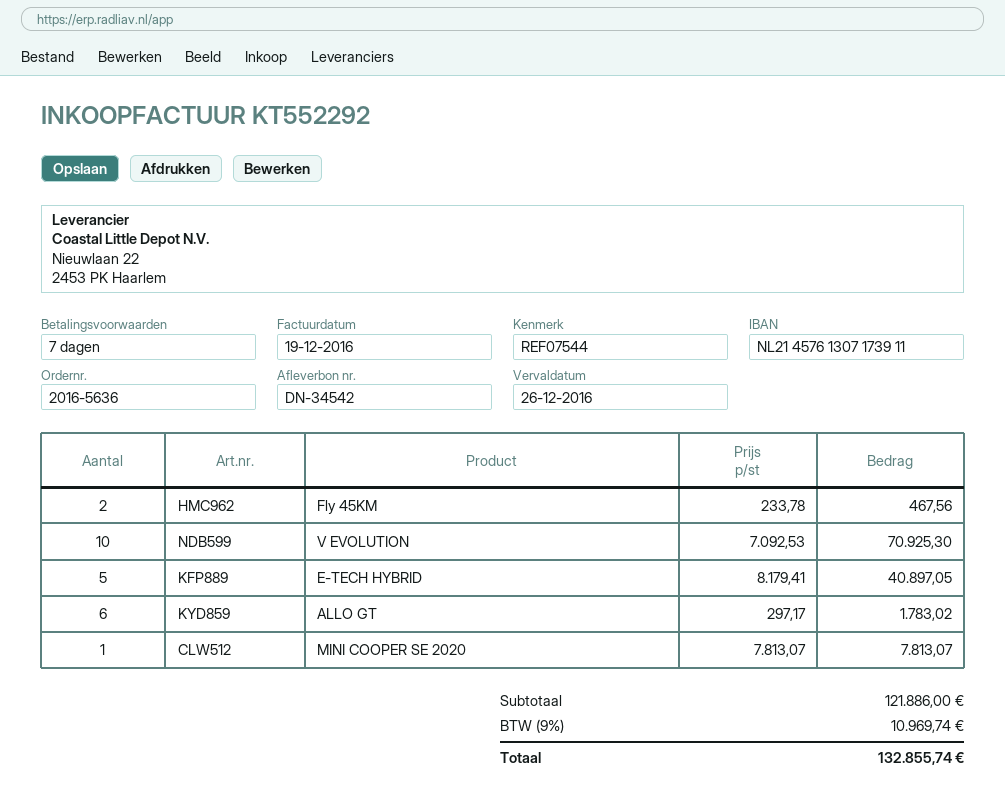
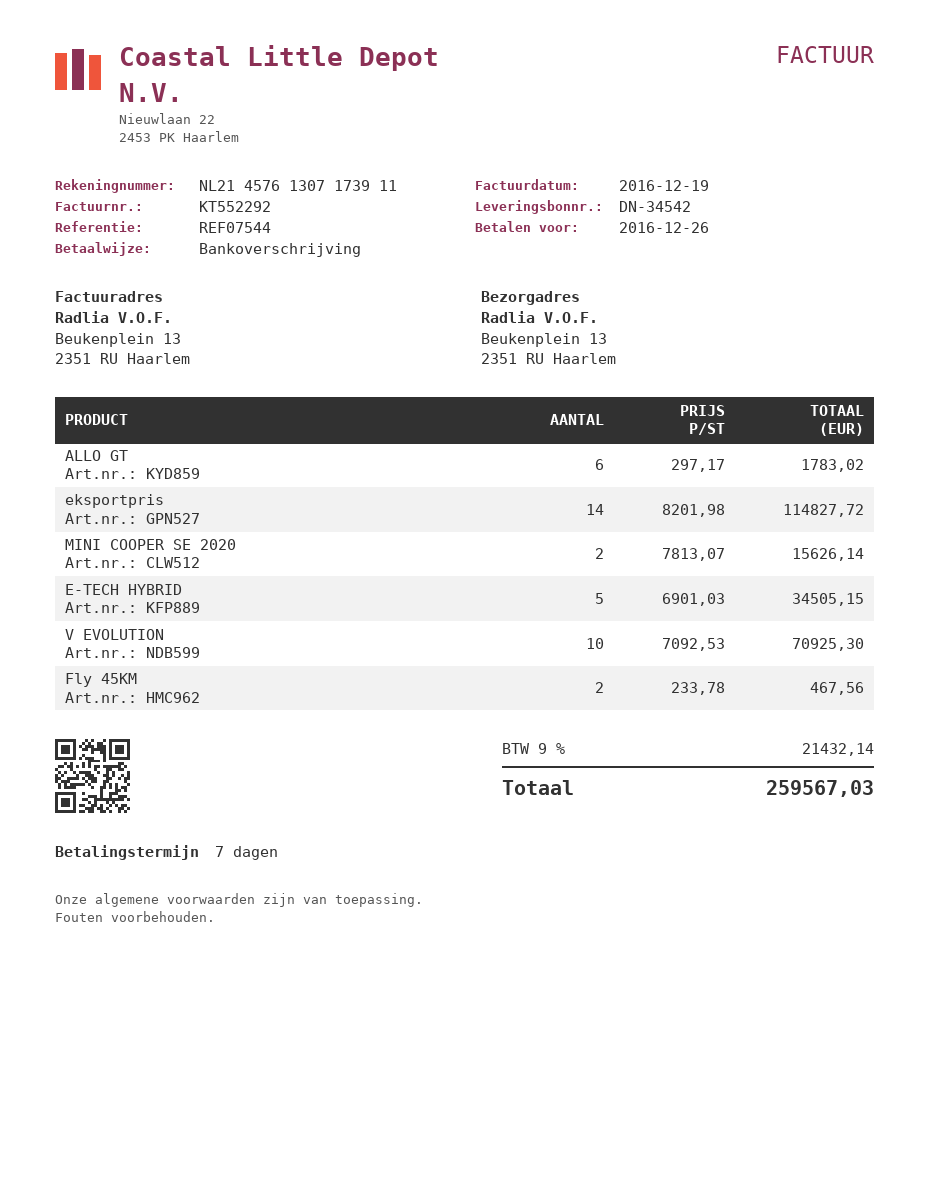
E-TECH HYBRID: 5 x 8179.41 = 40897.05 -> 5 x 6901.03 = 34505.15
MINI COOPER SE 2020: 1 x 7813.07 = 7813.07 -> 2 x 7813.07 = 15626.14
eksportpris: none -> 14 x 8201.98 = 114827.72
tax: 9% = 10969.74 -> 9% = 21432.14
total: 132855.74 -> 259567.03

